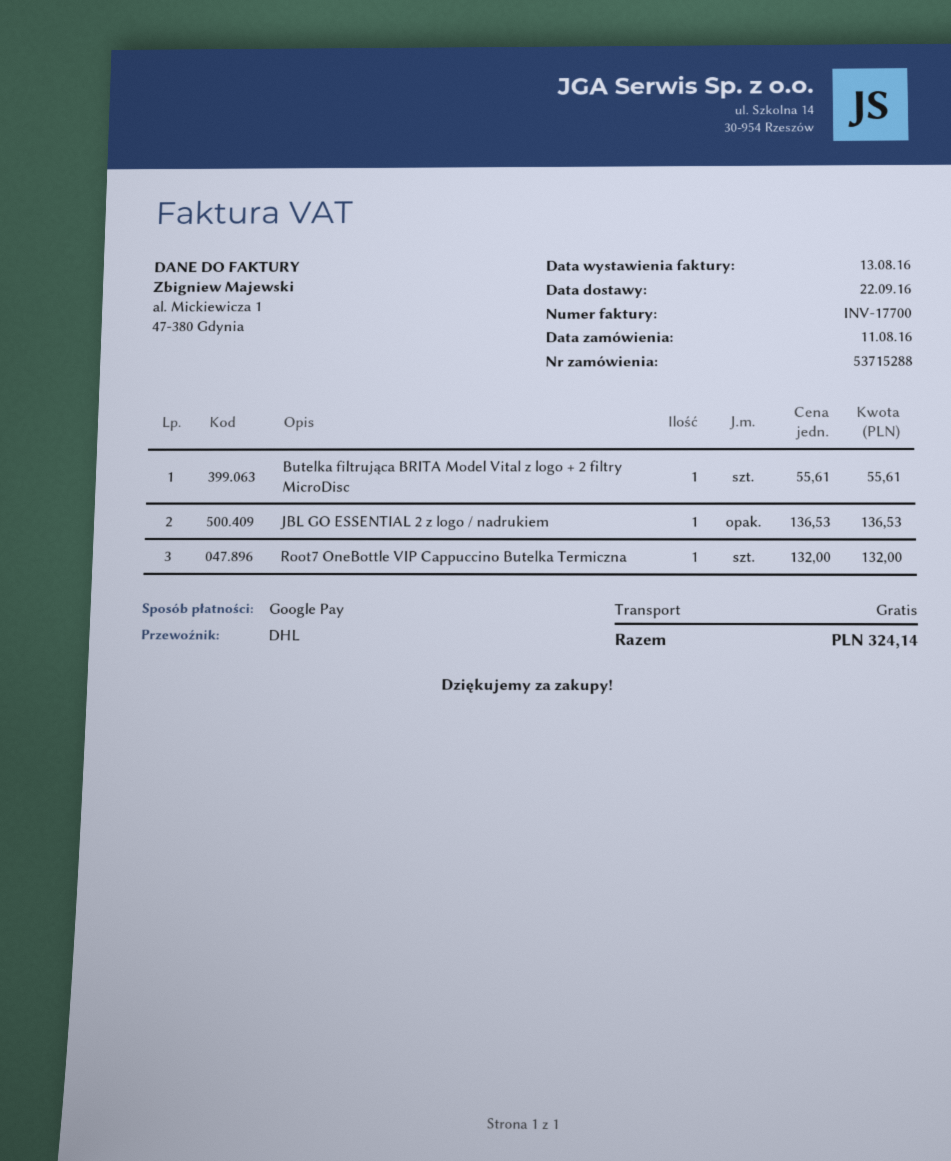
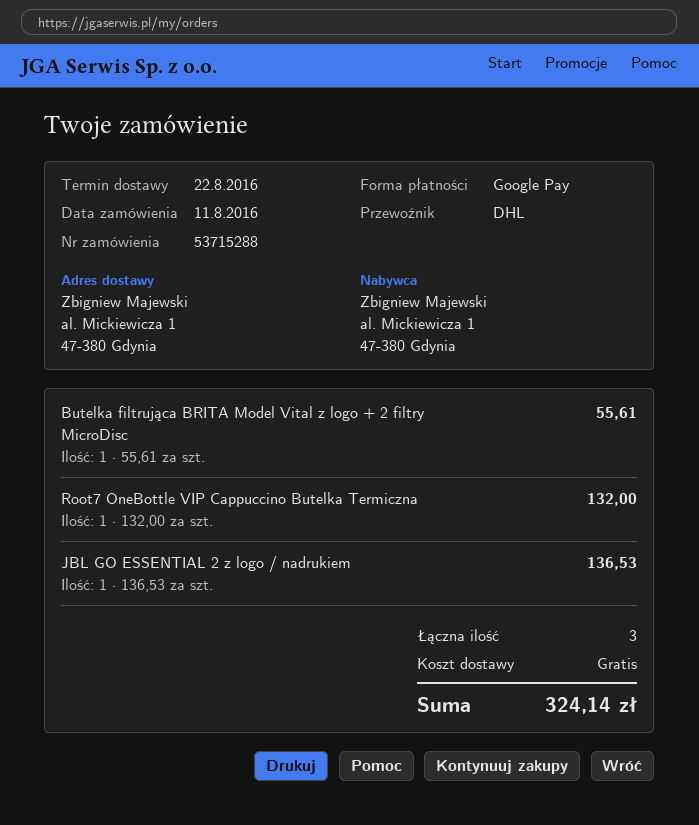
delivery date: 2016-09-22 -> 2016-08-22

